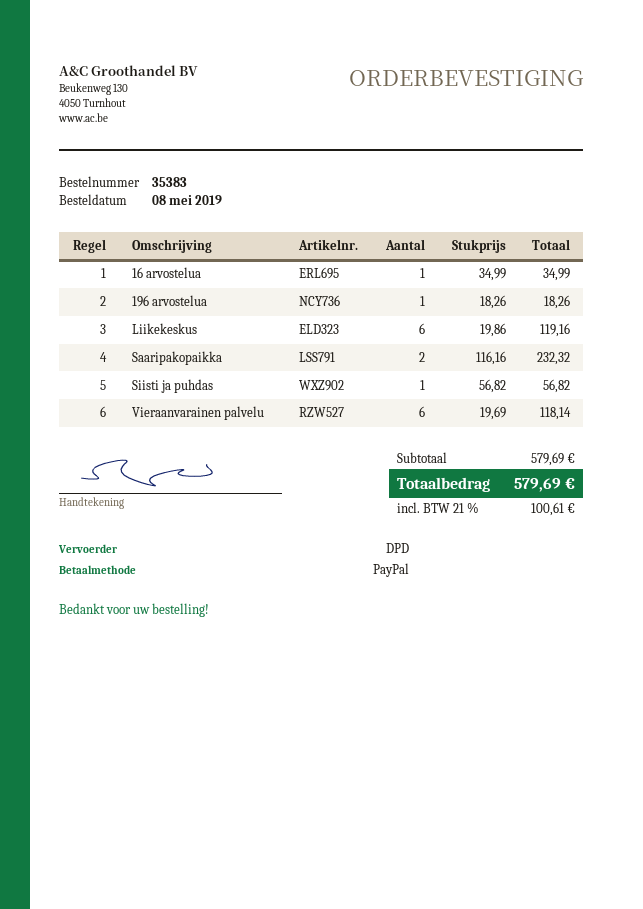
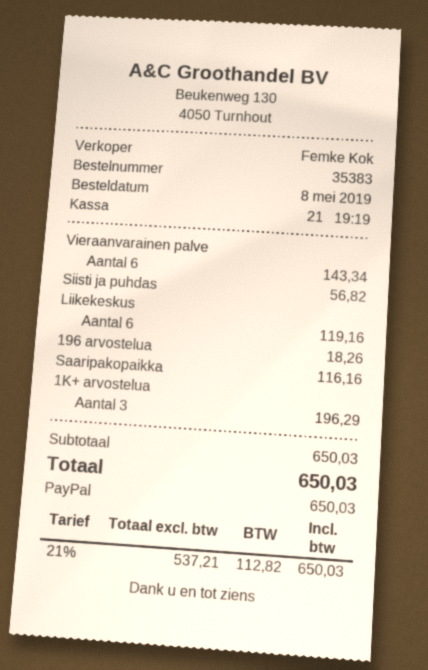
16 arvostelua: 1 for 34.99 -> none
Saaripakopaikka: 2 for 232.32 -> 1 for 116.16
Vieraanvarainen palvelu: 6 for 118.14 -> 6 for 143.34
1K+ arvostelua: none -> 3 for 196.29
subtotal: 579.69 -> 650.03
tax: 21% = 100.61 -> 21% = 112.82
total: 579.69 -> 650.03

